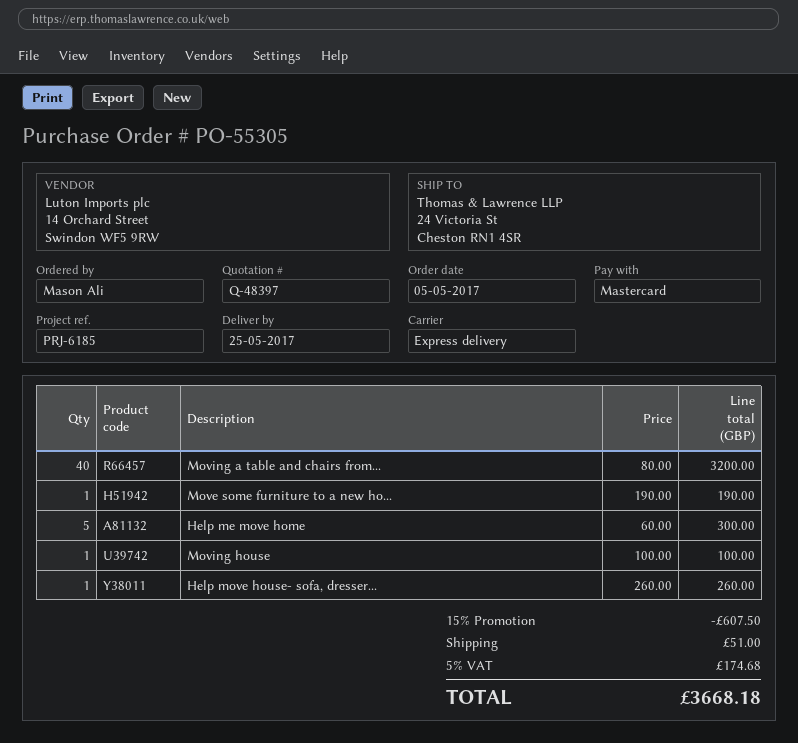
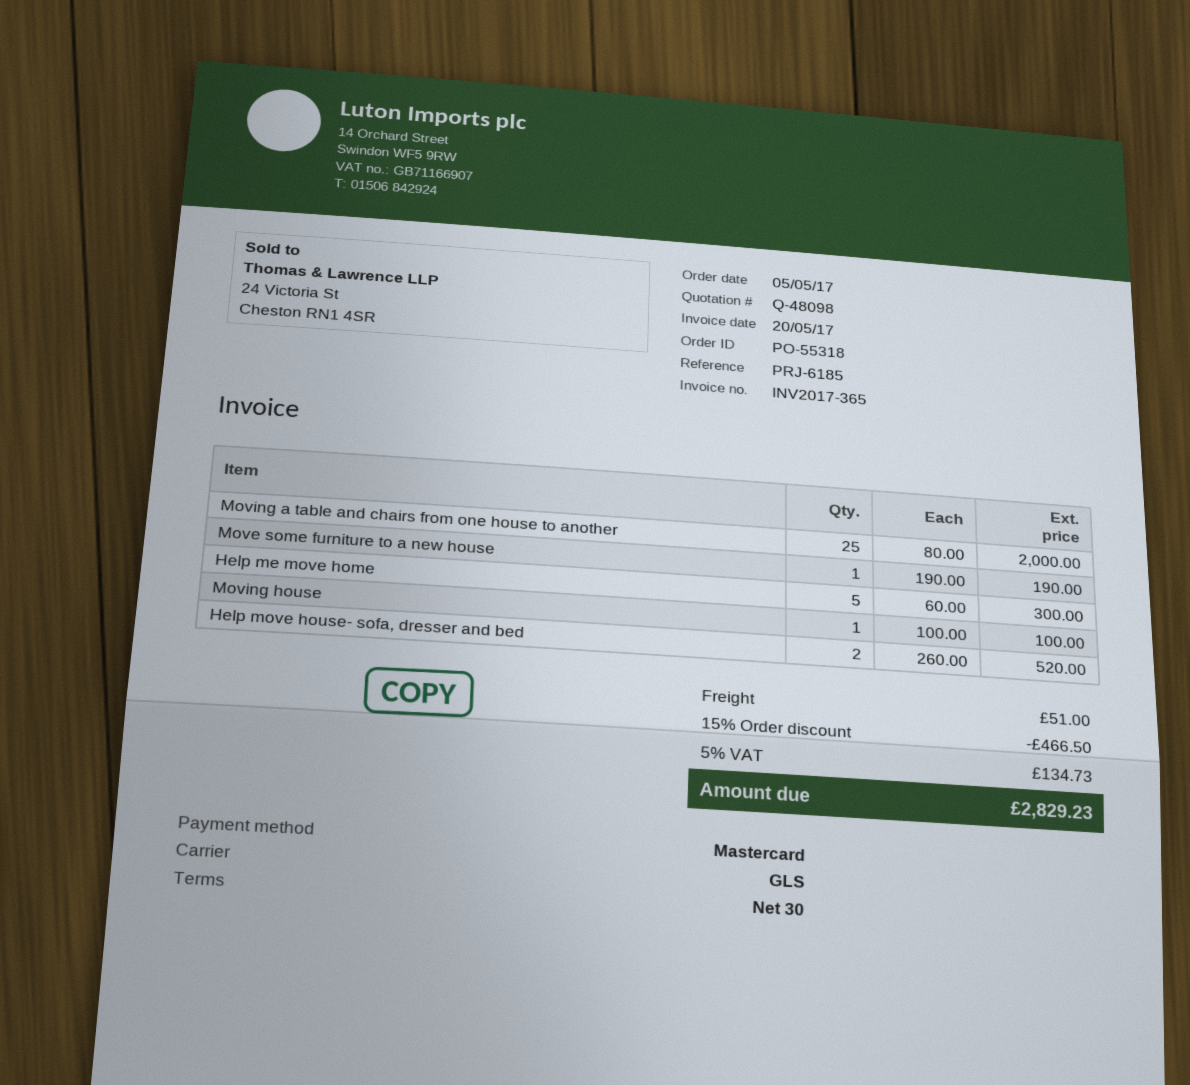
quote number: Q-48397 -> Q-48098
order number: PO-55305 -> PO-55318
shipping method: express -> GLS
Moving a table and chairs from...: 40 x 80.00 = 3200.00 -> 25 x 80.00 = 2000.00
Help move house- sofa, dresser...: 1 x 260.00 = 260.00 -> 2 x 260.00 = 520.00
discount: 15% = 607.50 -> 15% = 466.50
tax: 5% = 174.68 -> 5% = 134.73
total: 3668.18 -> 2829.23

